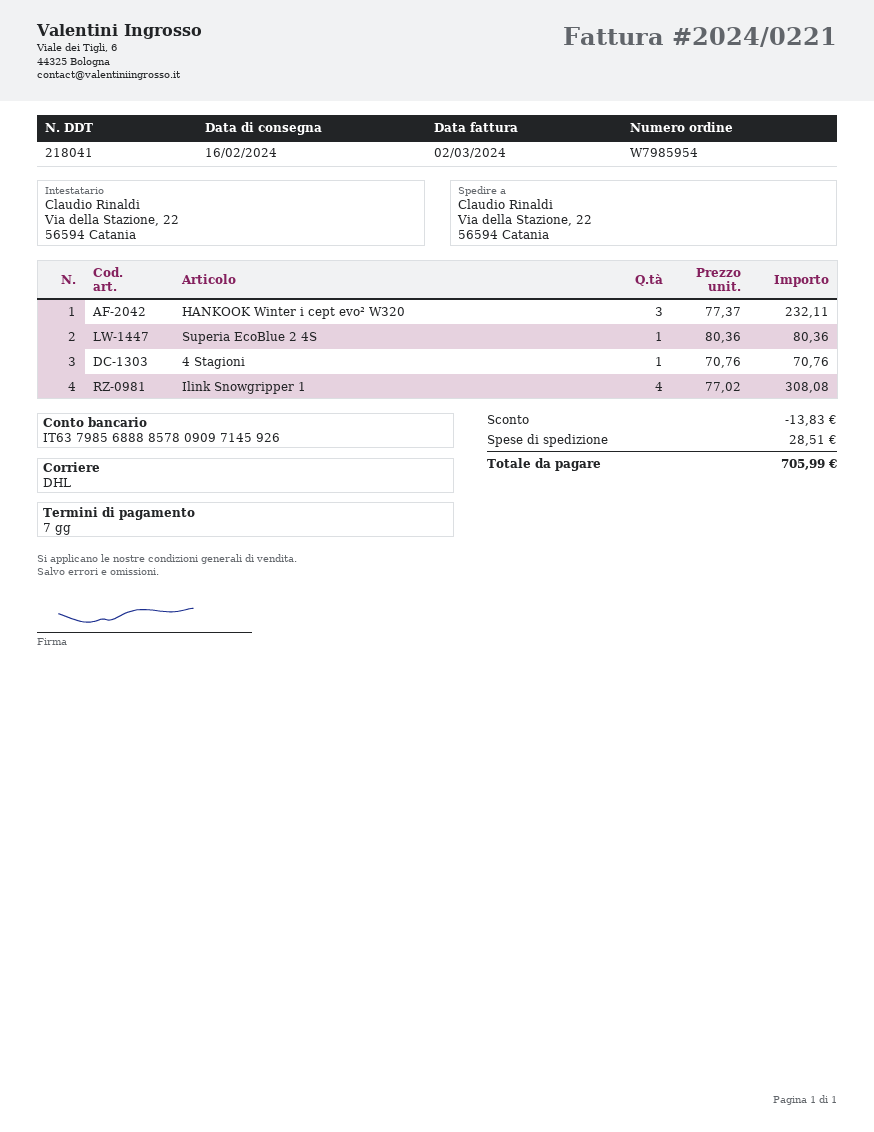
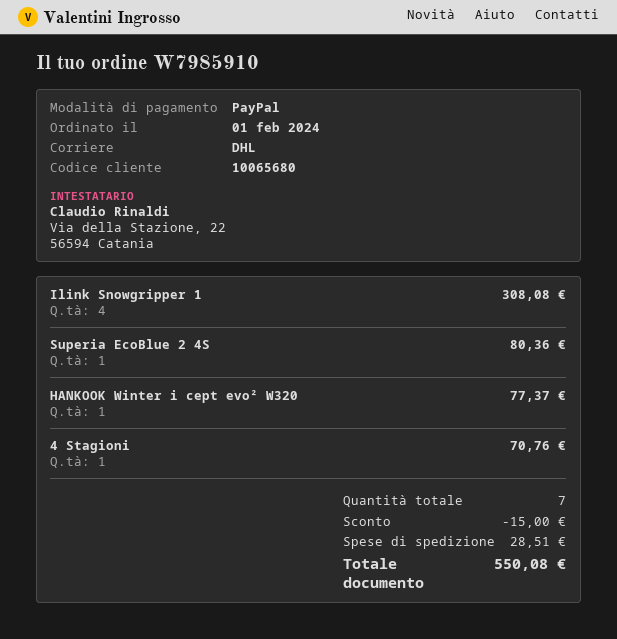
order number: W7985954 -> W7985910
HANKOOK Winter i cept evo² W320: 3 for 232.11 -> 1 for 77.37
discount: 13.83 -> 15.00
total: 705.99 -> 550.08

